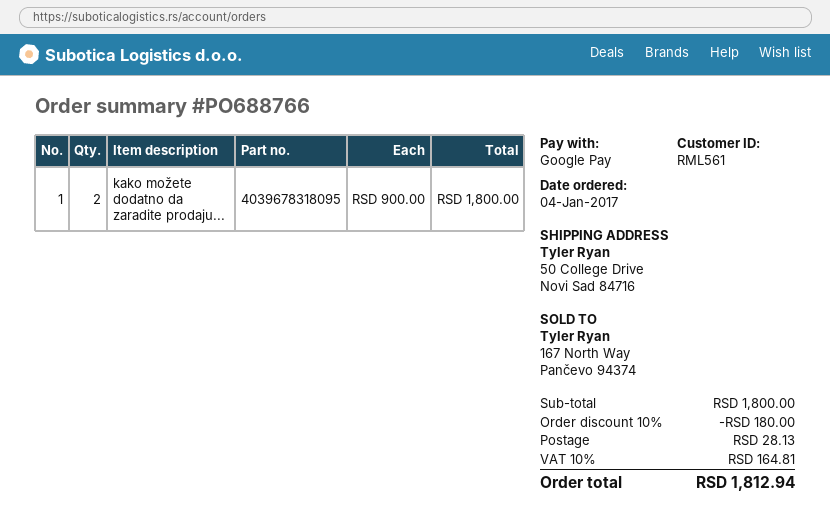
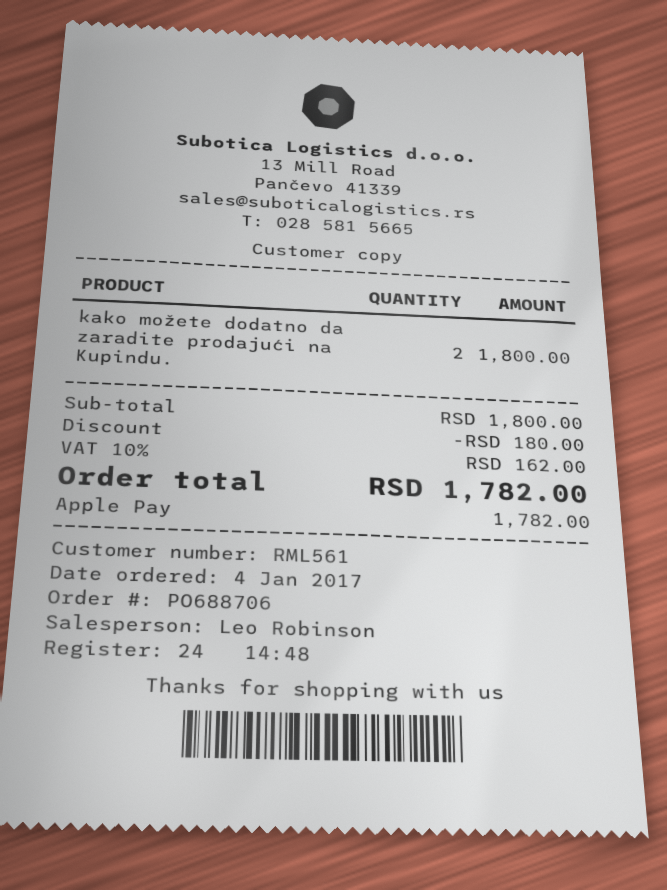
order number: PO688766 -> PO688706
payment method: Google Pay -> Apple Pay
shipping: 28.13 -> none
tax: 10% = 164.81 -> 10% = 162.00
total: 1812.94 -> 1782.00

